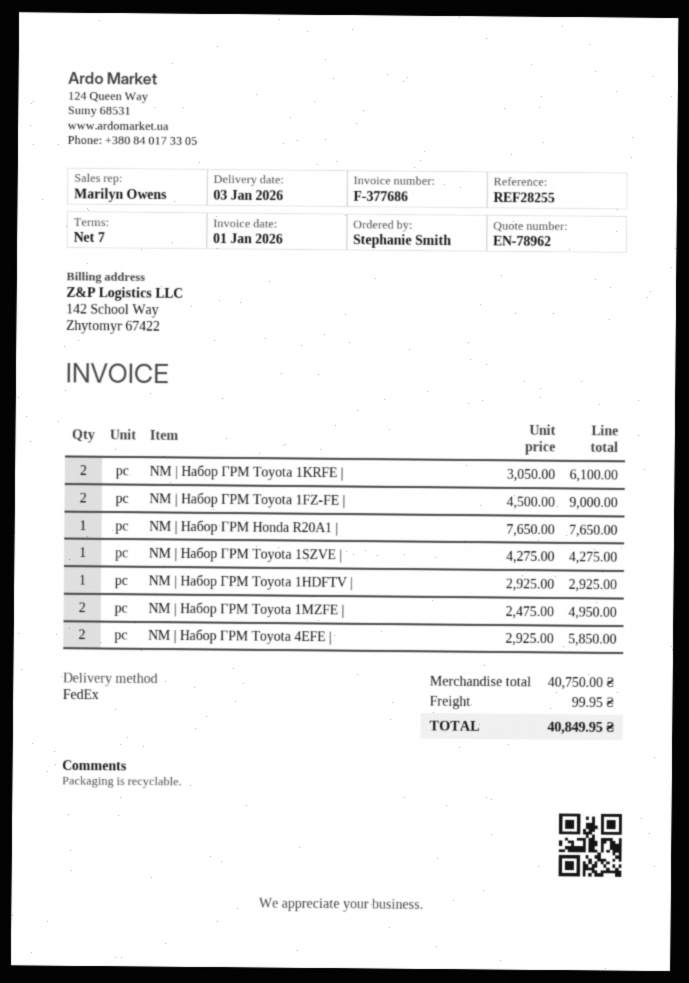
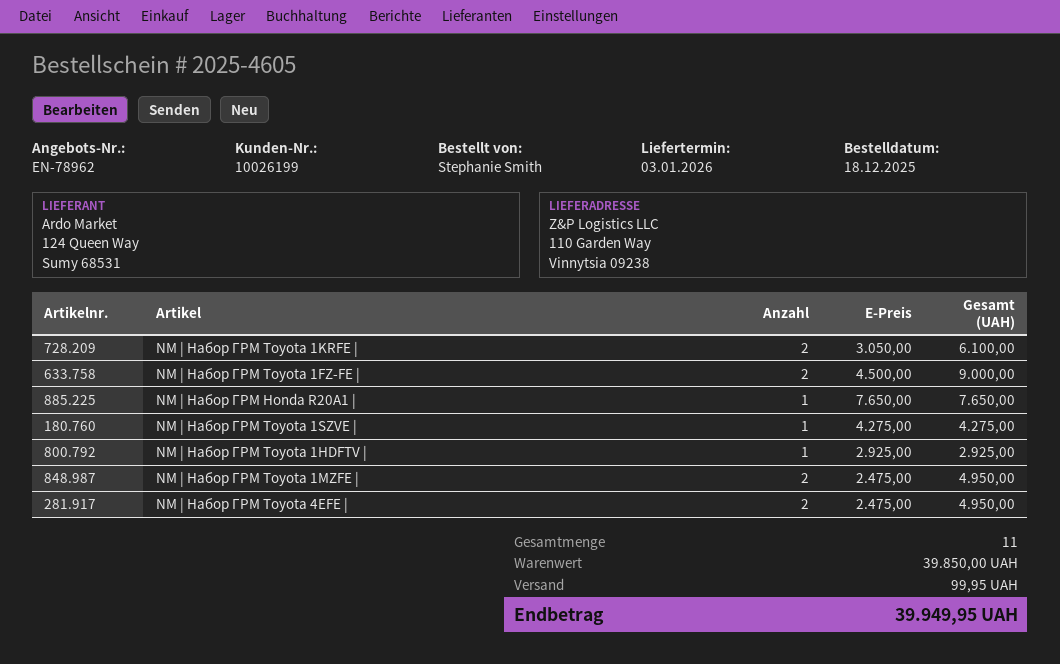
NM | Набор ГРМ Toyota 4EFE |: 2 x 2925.00 = 5850.00 -> 2 x 2475.00 = 4950.00
subtotal: 40750.00 -> 39850.00
total: 40849.95 -> 39949.95

